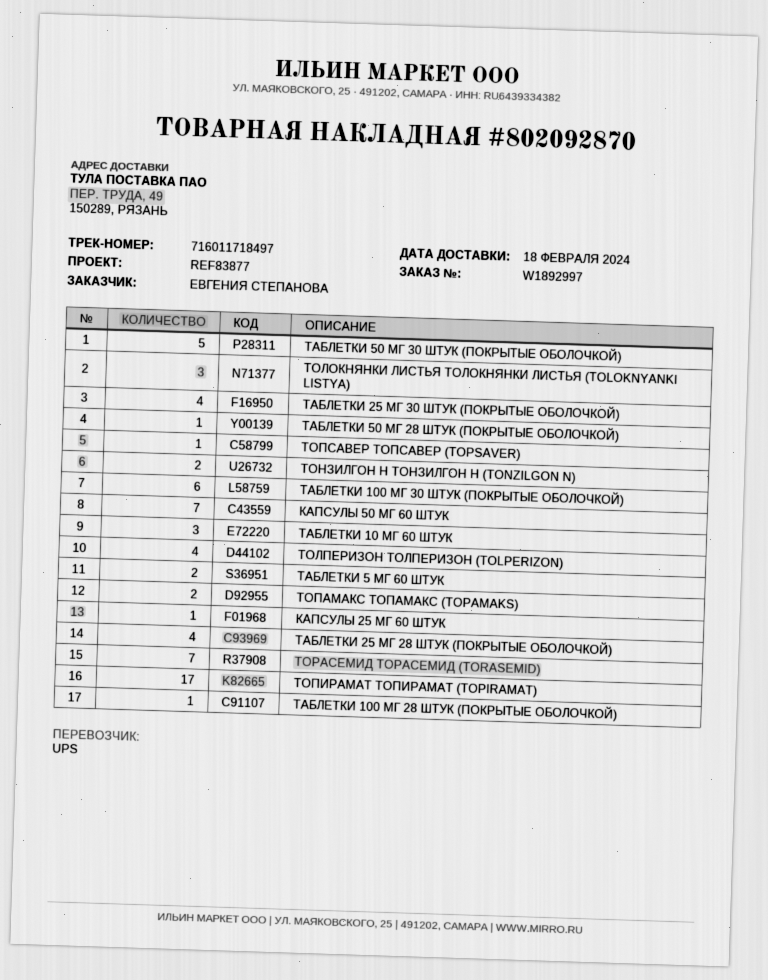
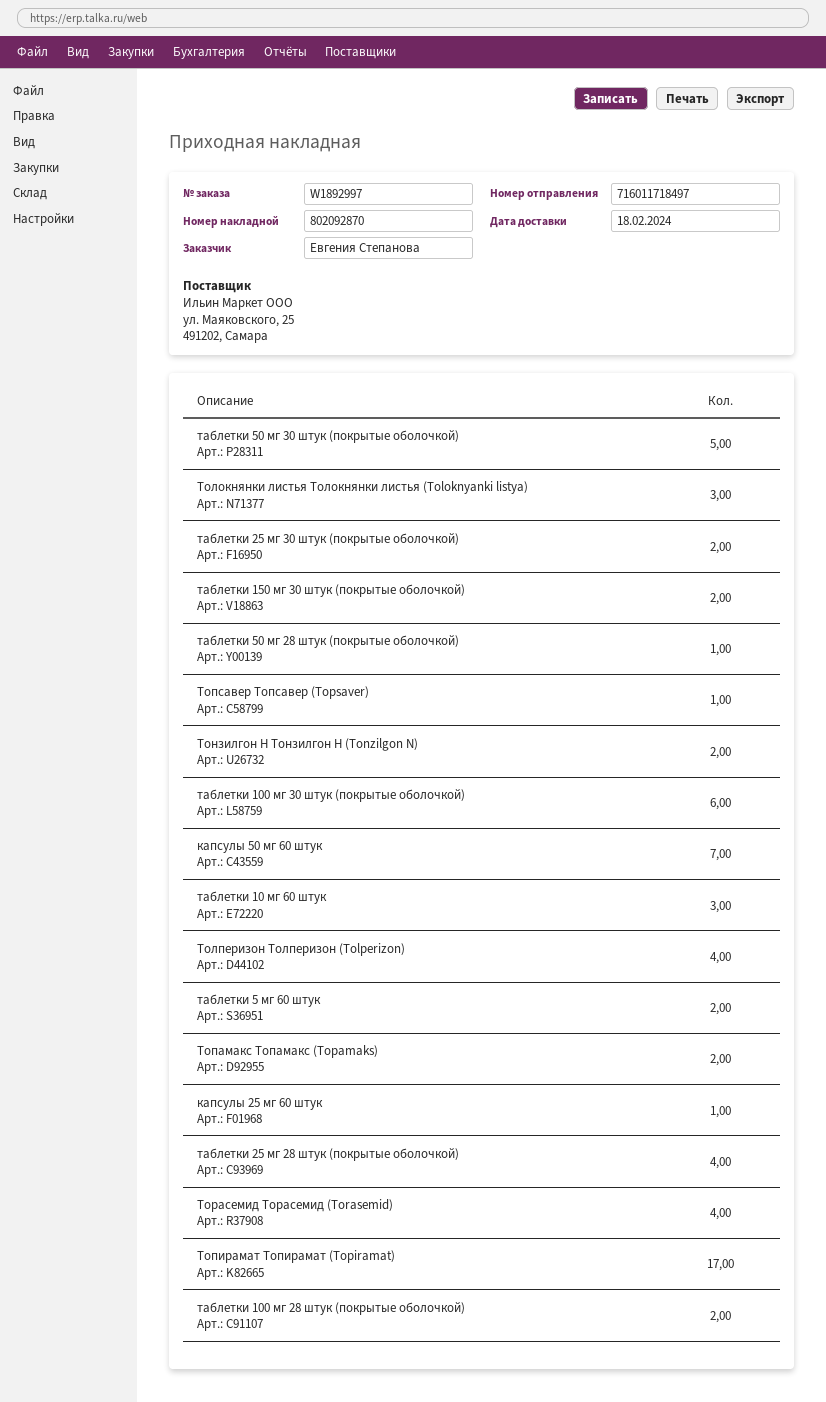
ТАБЛЕТКИ 25 МГ 30 ШТУК (ПОКРЫТЫЕ ОБОЛОЧКОЙ): 4 -> 2
ТОРАСЕМИД ТОРАСЕМИД (TORASEMID): 7 -> 4
ТАБЛЕТКИ 100 МГ 28 ШТУК (ПОКРЫТЫЕ ОБОЛОЧКОЙ): 1 -> 2
таблетки 150 мг 30 штук (покрытые оболочкой): none -> 2

